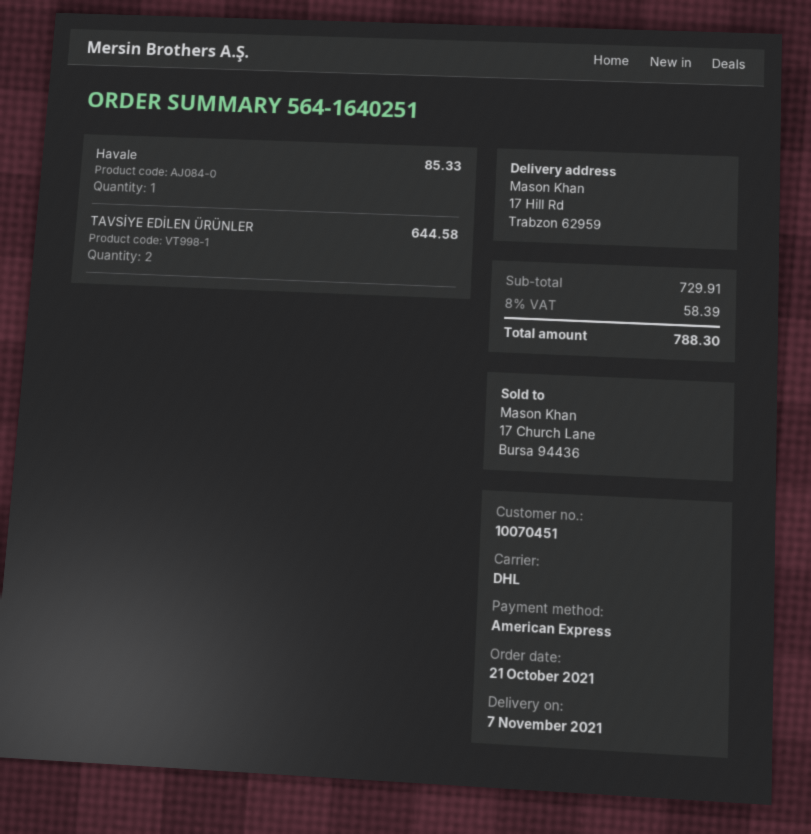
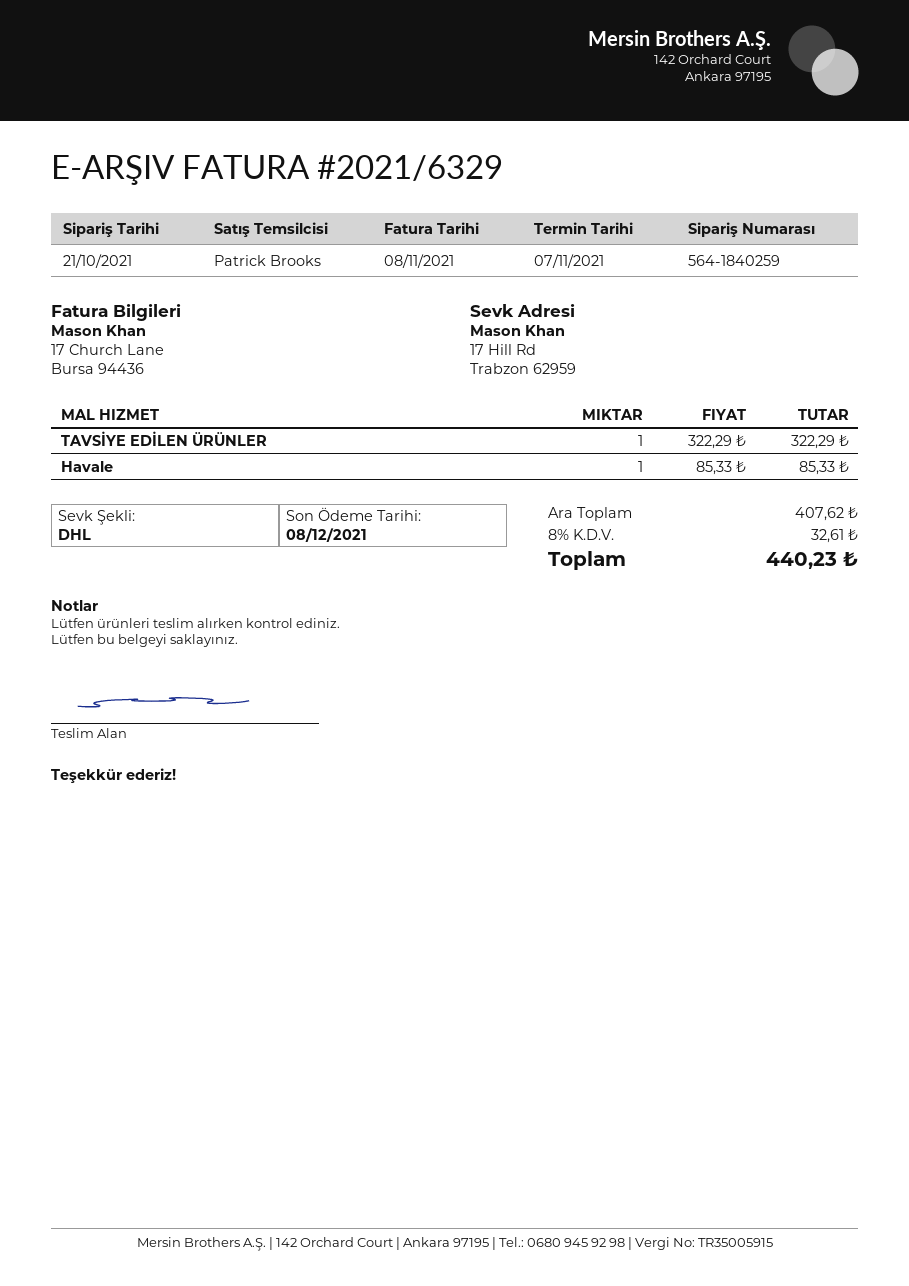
order number: 564-1640251 -> 564-1840259
TAVSİYE EDİLEN ÜRÜNLER: 2 for 644.58 -> 1 for 322.29
subtotal: 729.91 -> 407.62
tax: 8% = 58.39 -> 8% = 32.61
total: 788.30 -> 440.23

